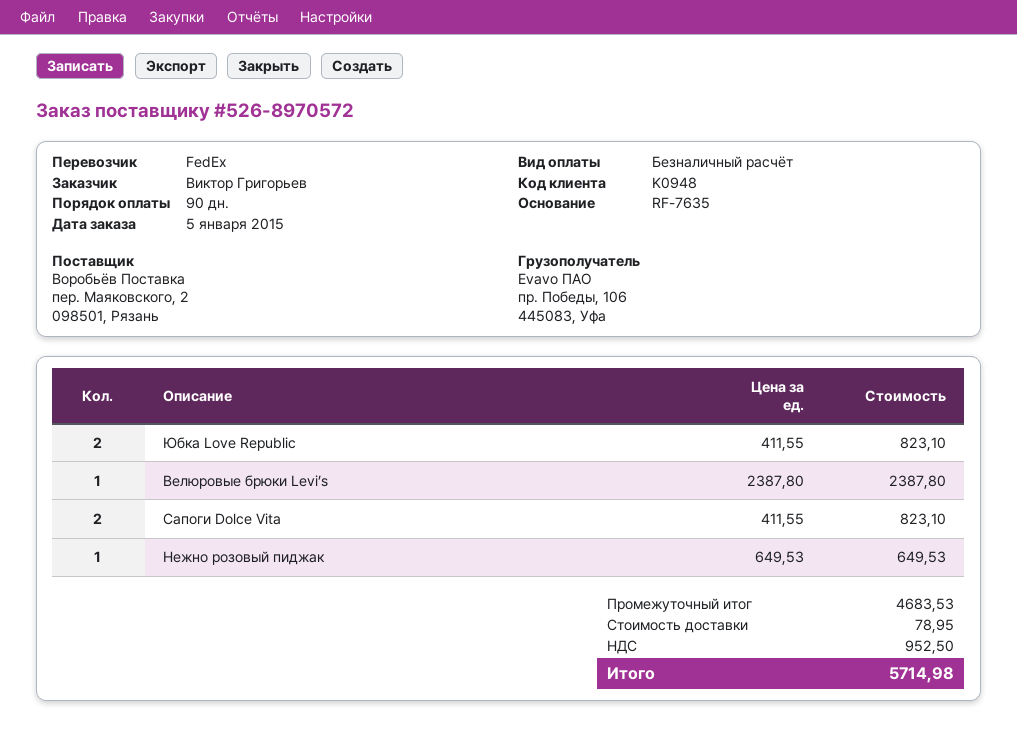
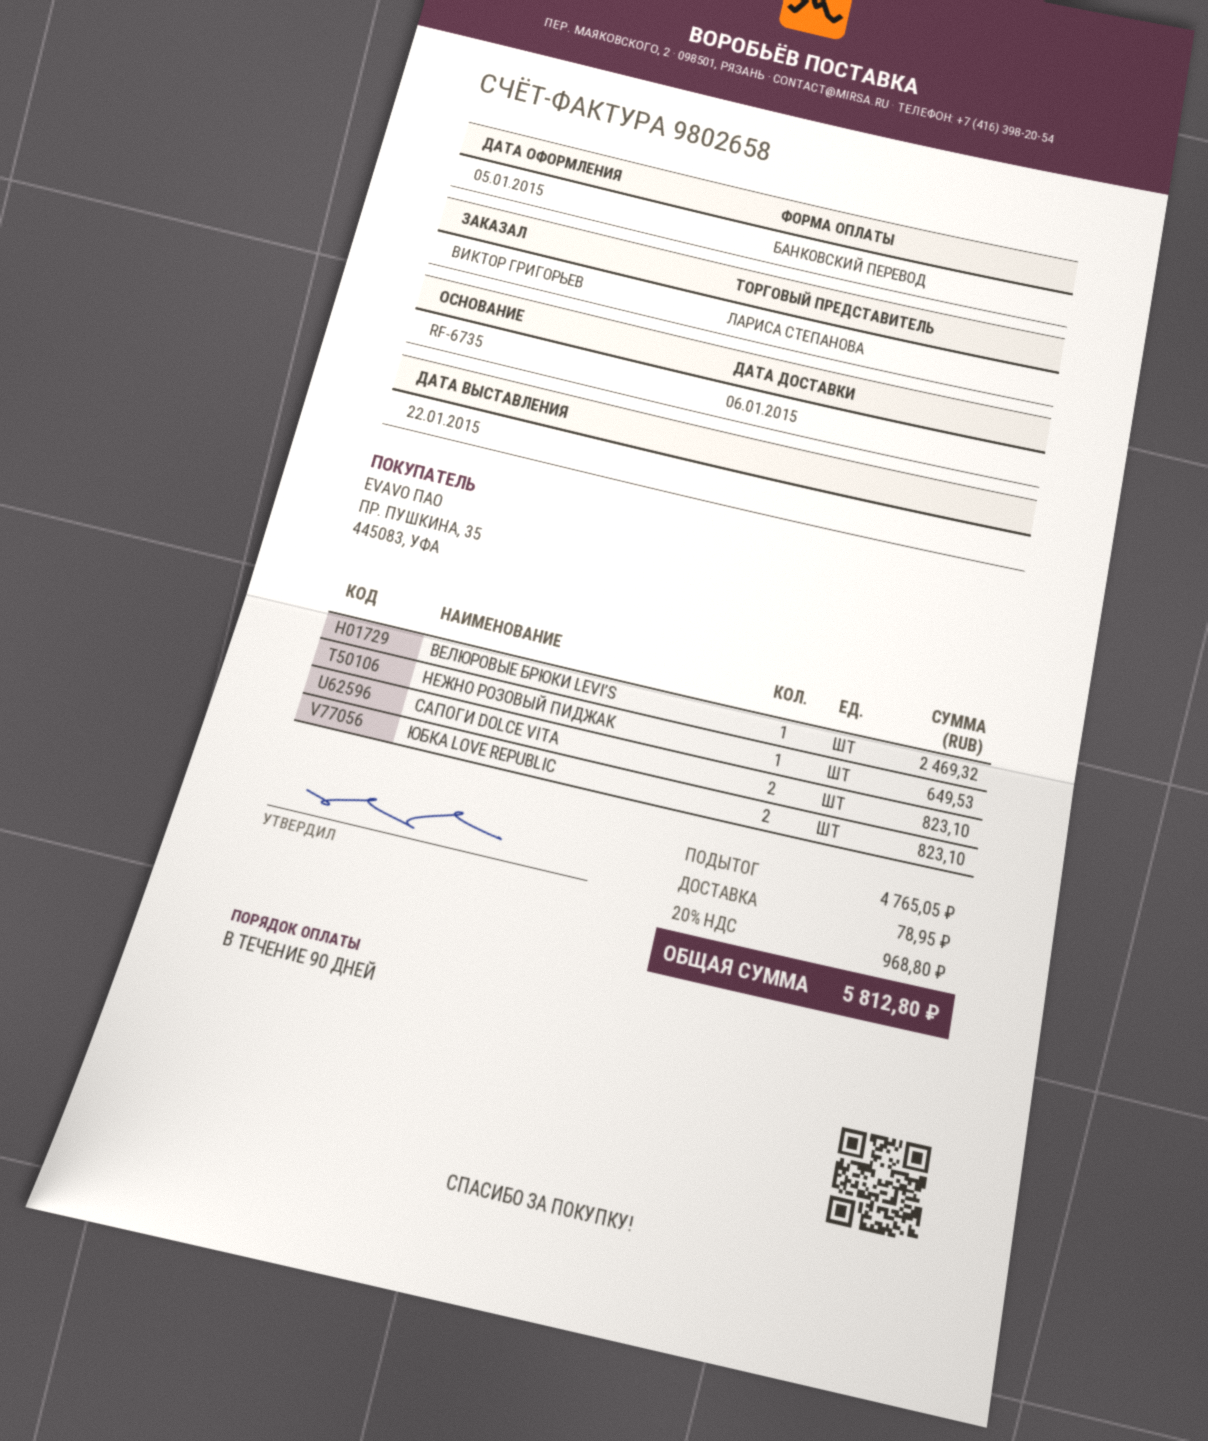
reference: RF-7635 -> RF-6735
Велюровые брюки Levi’s: 1 for 2387.80 -> 1 for 2469.32
subtotal: 4683.53 -> 4765.05
tax: 952.50 -> 968.80
total: 5714.98 -> 5812.80

